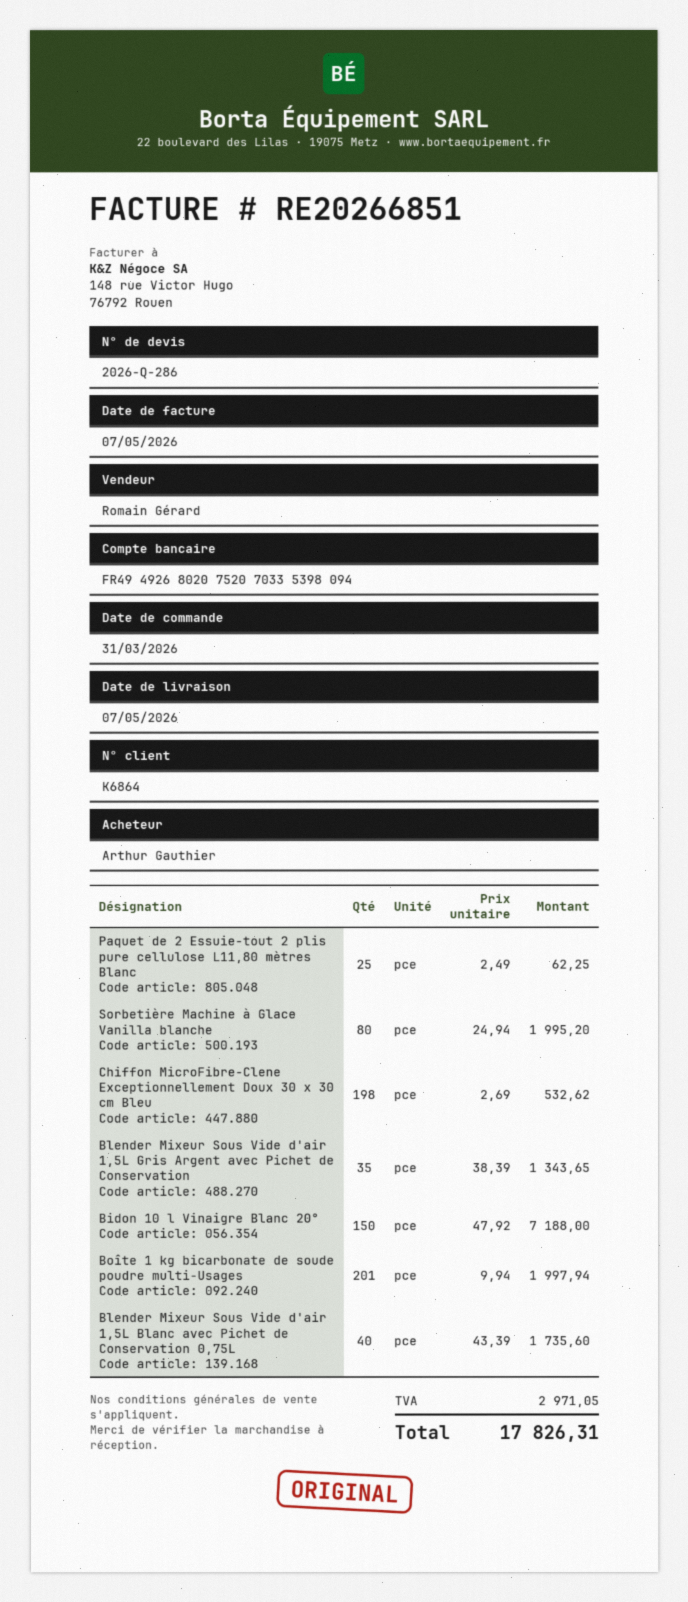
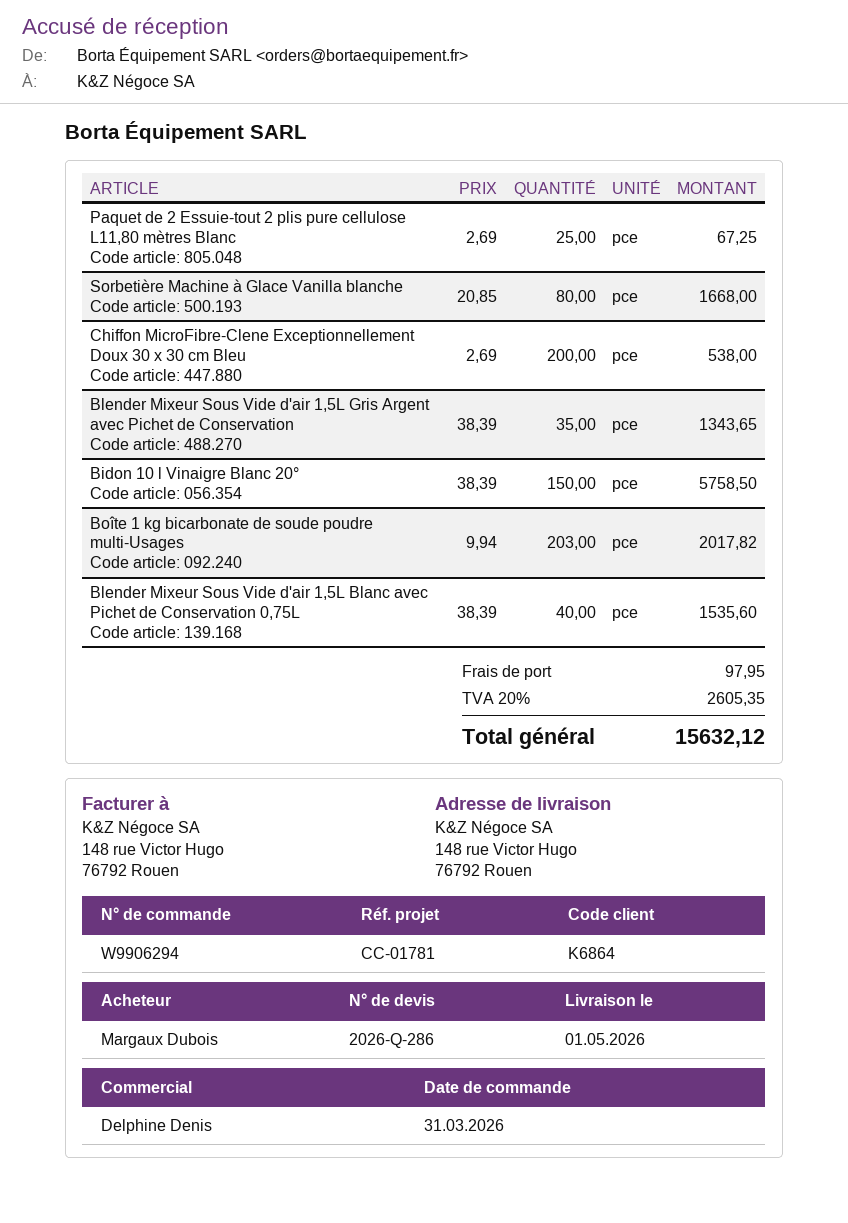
delivery date: 2026-05-07 -> 2026-05-01
ordered by: Arthur Gauthier -> Margaux Dubois
sales rep: Romain Gérard -> Delphine Denis
Paquet de 2 Essuie-tout 2 plis pure cellulose L11,80 mètres Blanc: 25 x 2.49 = 62.25 -> 25 x 2.69 = 67.25
Sorbetière Machine à Glace Vanilla blanche: 80 x 24.94 = 1995.20 -> 80 x 20.85 = 1668.00
Chiffon MicroFibre-Clene Exceptionnellement Doux 30 x 30 cm Bleu: 198 x 2.69 = 532.62 -> 200 x 2.69 = 538.00
Bidon 10 l Vinaigre Blanc 20°: 150 x 47.92 = 7188.00 -> 150 x 38.39 = 5758.50
Boîte 1 kg bicarbonate de soude poudre multi-Usages: 201 x 9.94 = 1997.94 -> 203 x 9.94 = 2017.82
Blender Mixeur Sous Vide d'air 1,5L Blanc avec Pichet de Conservation 0,75L: 40 x 43.39 = 1735.60 -> 40 x 38.39 = 1535.60
shipping: none -> 97.95
tax: 2971.05 -> 2605.35
total: 17826.31 -> 15632.12

